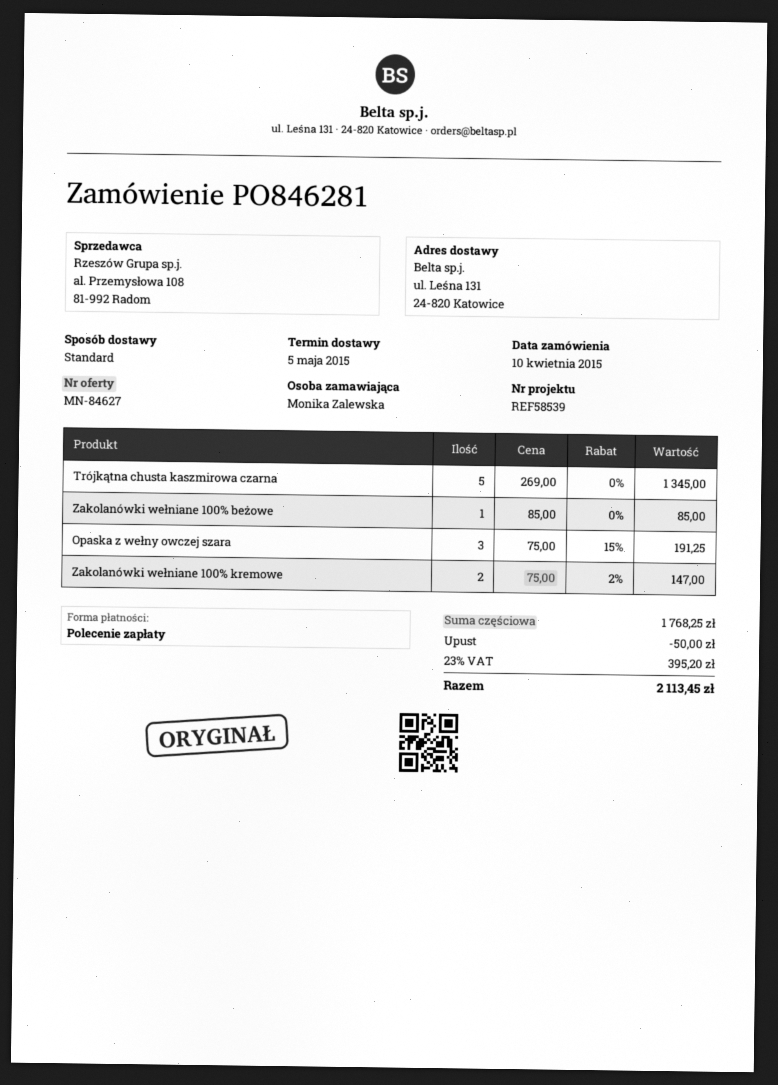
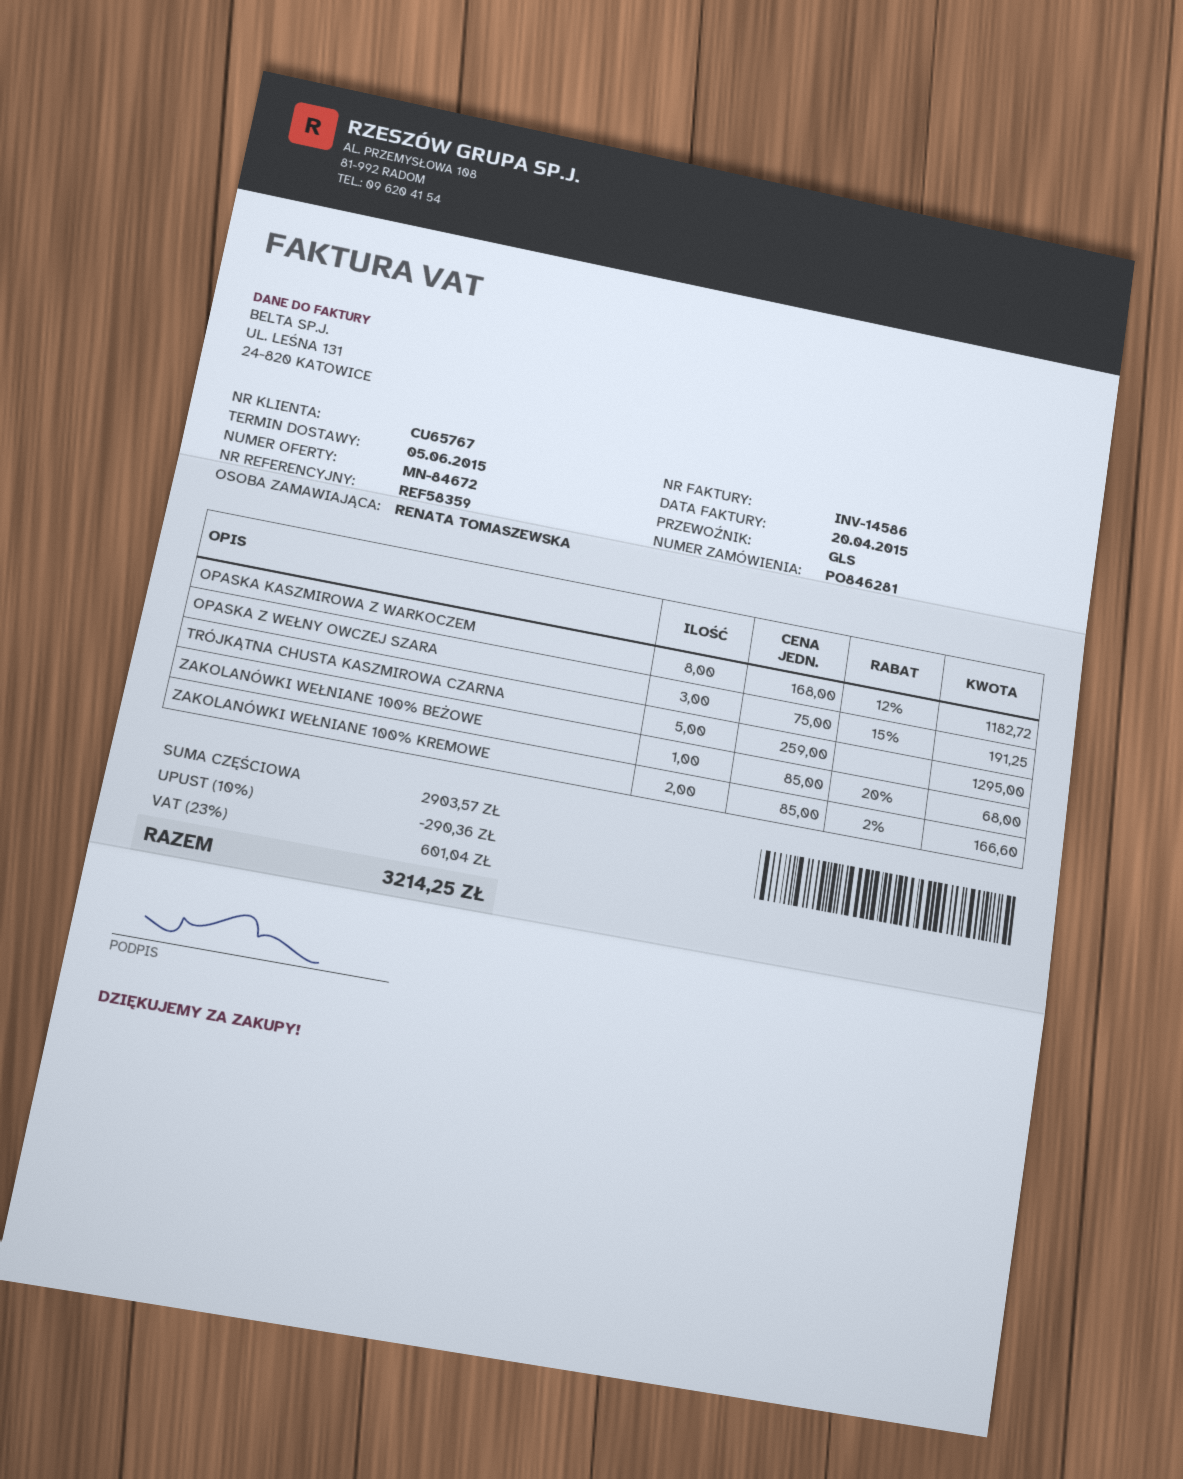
quote number: MN-84627 -> MN-84672
delivery date: 2015-05-05 -> 2015-06-05
reference: REF58539 -> REF58359
ordered by: Monika Zalewska -> RENATA TOMASZEWSKA
shipping method: standard -> GLS
Trójkątna chusta kaszmirowa czarna: 5 x 269.00 = 1345.00 -> 5 x 259.00 = 1295.00
Zakolanówki wełniane 100% beżowe: 1 x 85.00 = 85.00 -> 1 x 85.00 - 20% = 68.00
Zakolanówki wełniane 100% kremowe: 2 x 75.00 - 2% = 147.00 -> 2 x 85.00 - 2% = 166.60
OPASKA KASZMIROWA Z WARKOCZEM: none -> 8 x 168.00 - 12% = 1182.72
subtotal: 1768.25 -> 2903.57
discount: 50.00 -> 290.36
tax: 23% = 395.20 -> 23% = 601.04
total: 2113.45 -> 3214.25

